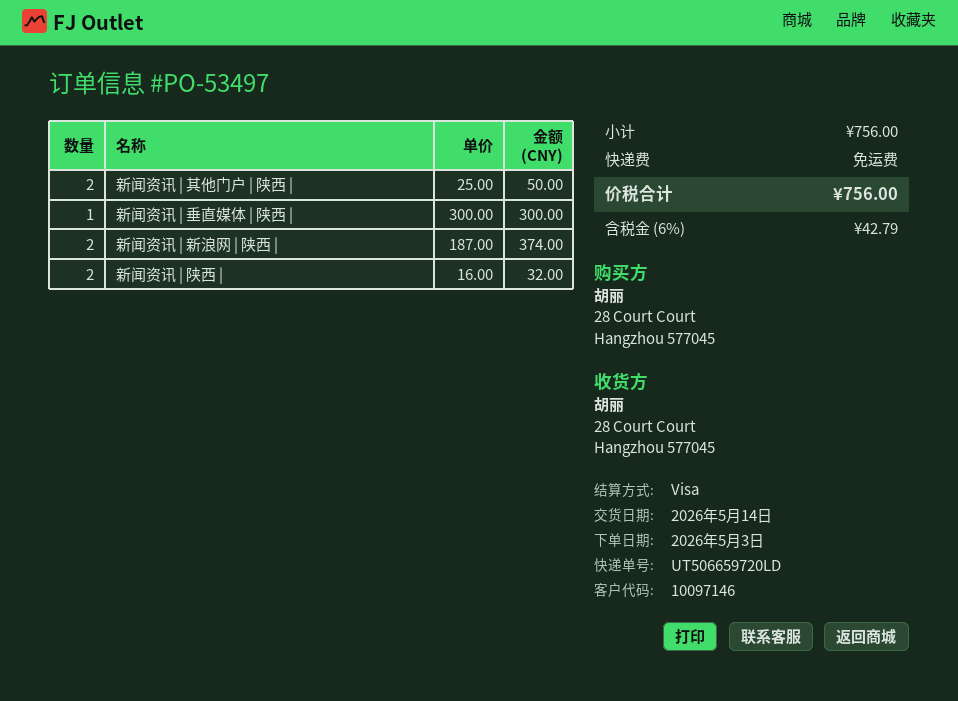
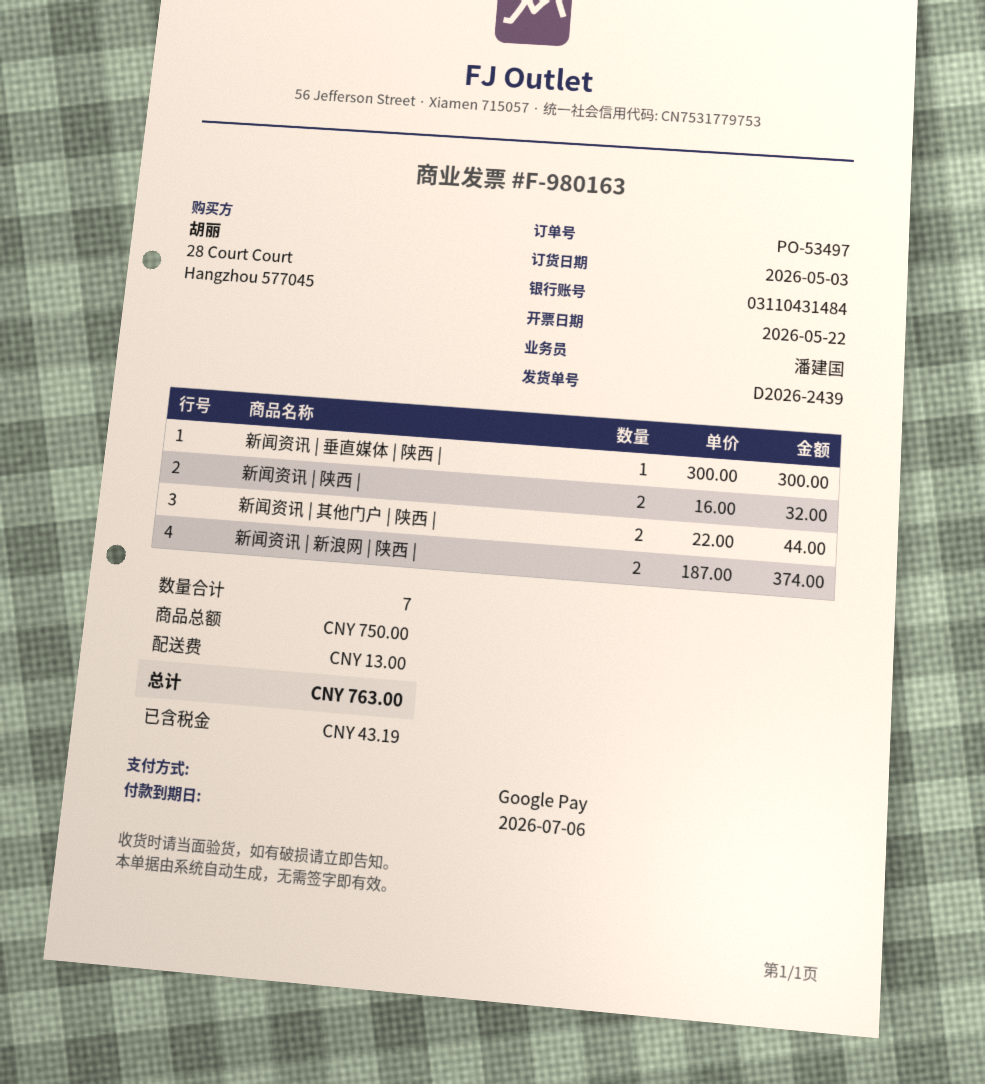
payment method: Visa -> Google Pay
新闻资讯 | 其他门户 | 陕西 |: 2 x 25.00 = 50.00 -> 2 x 22.00 = 44.00
subtotal: 756.00 -> 750.00
shipping: 0.00 -> 13.00
tax: 42.79 -> 43.19
total: 756.00 -> 763.00

